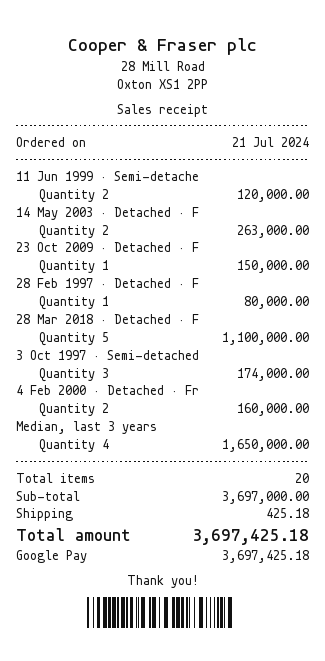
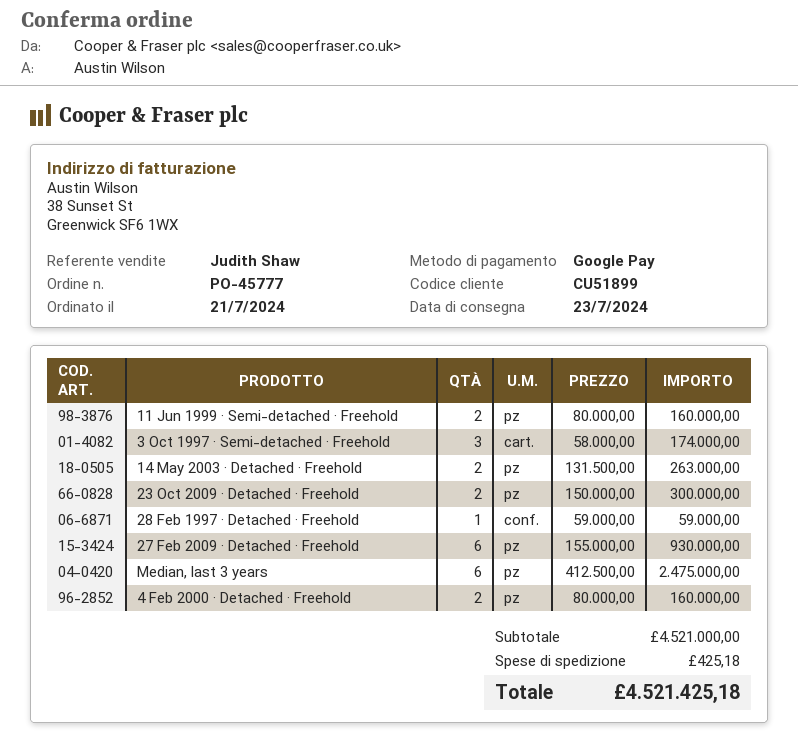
11 Jun 1999 · Semi-detache: 2 for 120000.00 -> 2 for 160000.00
23 Oct 2009 · Detached · F: 1 for 150000.00 -> 2 for 300000.00
28 Feb 1997 · Detached · F: 1 for 80000.00 -> 1 for 59000.00
28 Mar 2018 · Detached · F: 5 for 1100000.00 -> none
Median, last 3 years: 4 for 1650000.00 -> 6 for 2475000.00
27 Feb 2009 · Detached · Freehold: none -> 6 for 930000.00
subtotal: 3697000.00 -> 4521000.00
total: 3697425.18 -> 4521425.18

